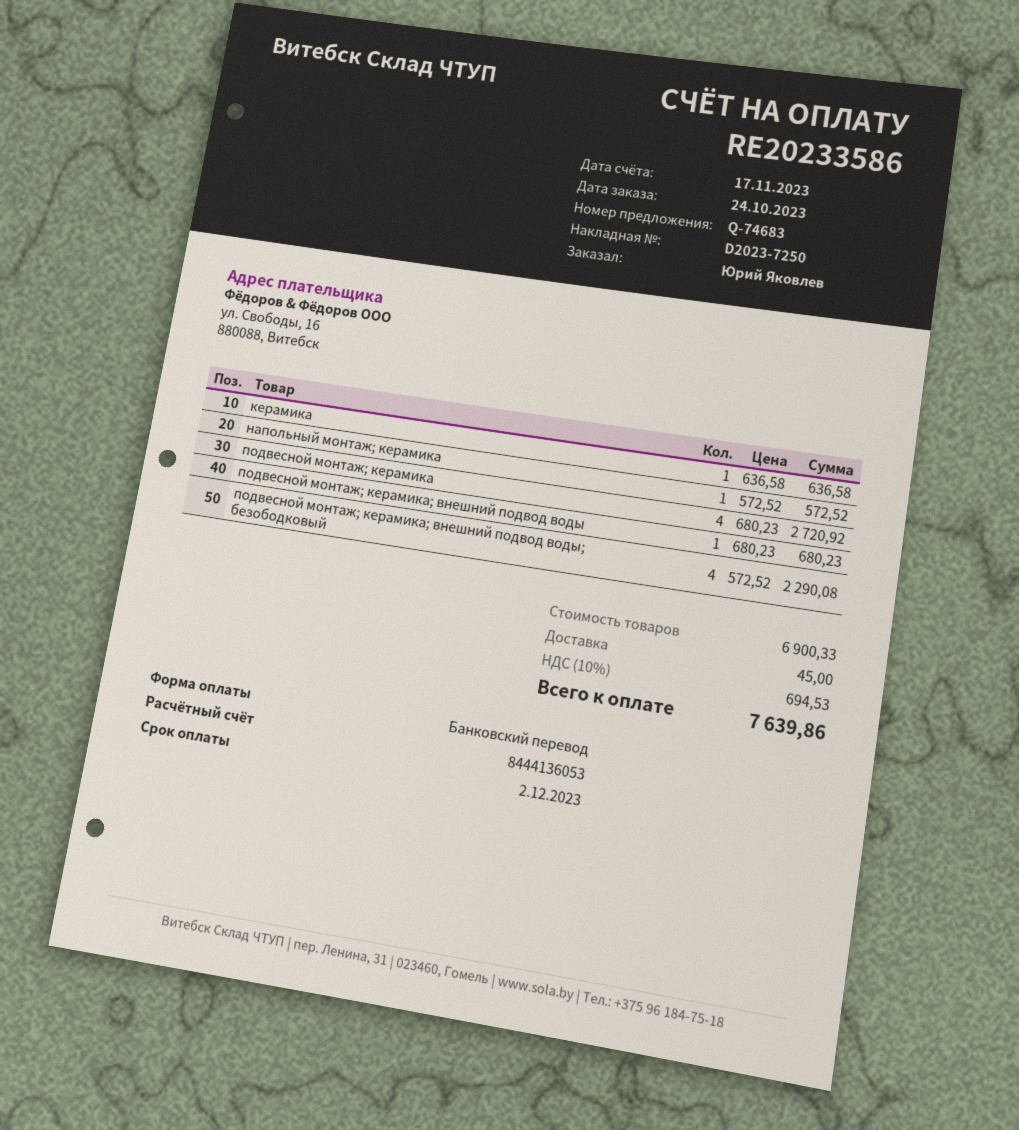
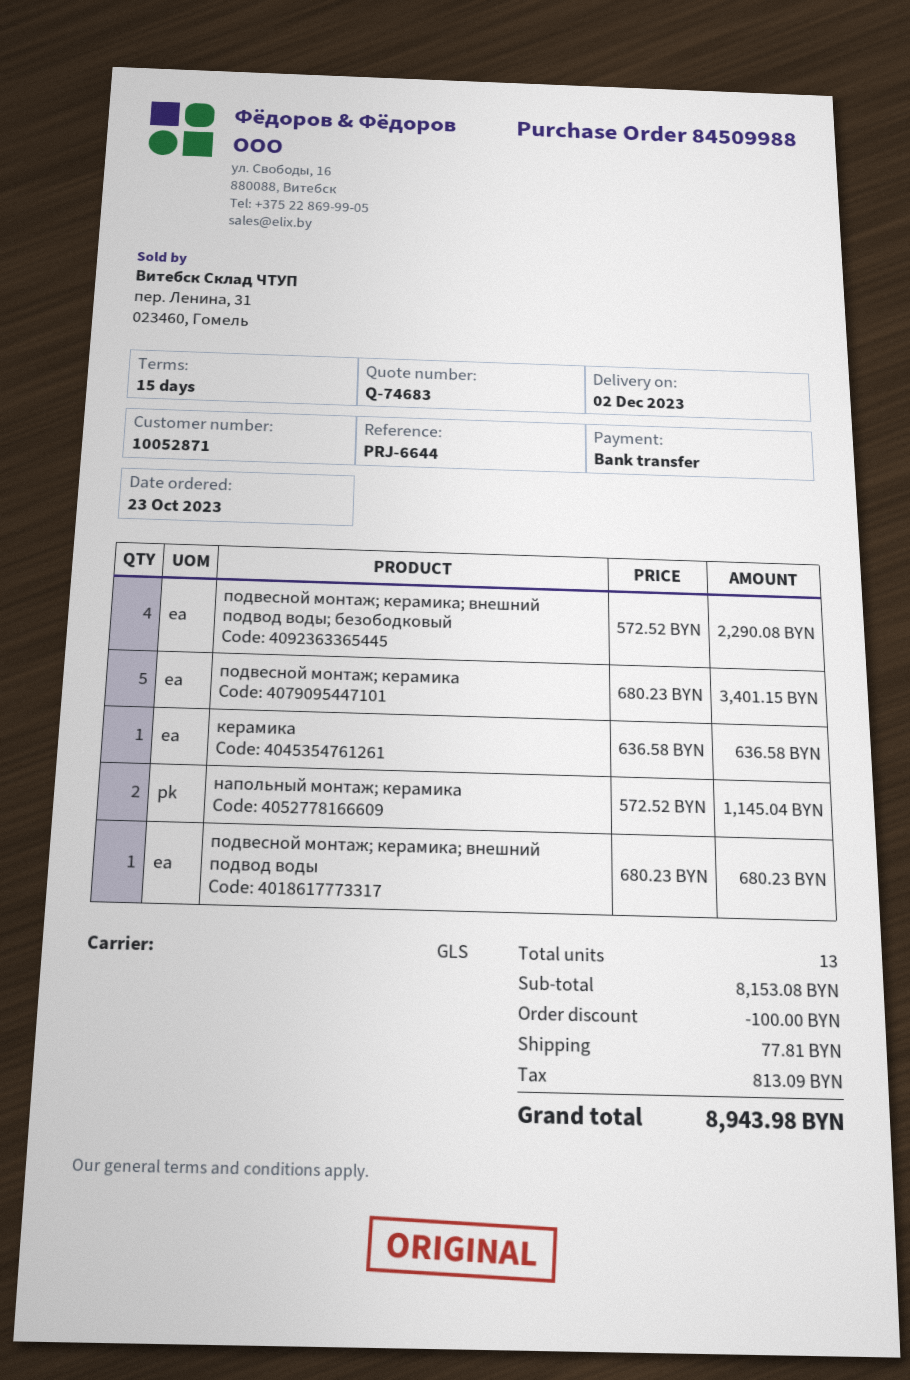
order date: 2023-10-24 -> 2023-10-23
напольный монтаж; керамика: 1 x 572.52 = 572.52 -> 2 x 572.52 = 1145.04
подвесной монтаж; керамика: 4 x 680.23 = 2720.92 -> 5 x 680.23 = 3401.15
subtotal: 6900.33 -> 8153.08
discount: none -> 100.00
shipping: 45.00 -> 77.81
tax: 694.53 -> 813.09
total: 7639.86 -> 8943.98

